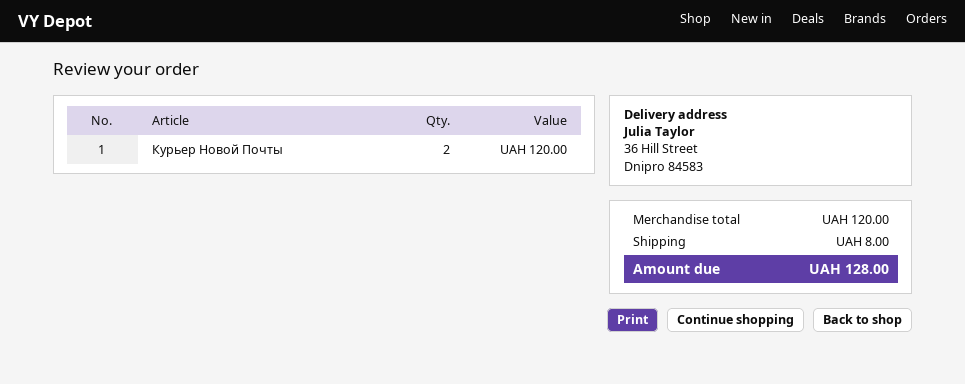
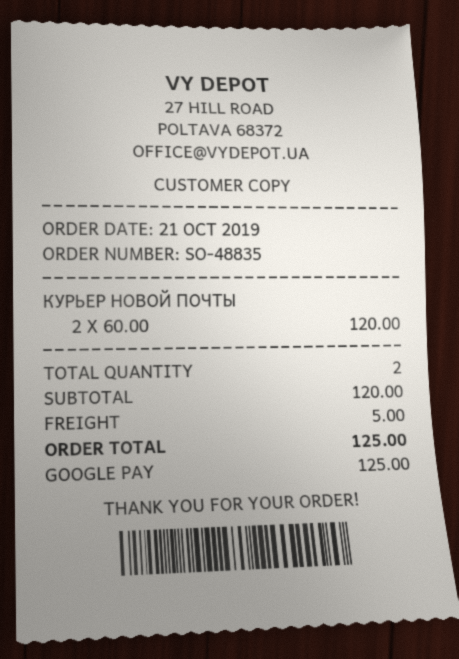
shipping: 8.00 -> 5.00
total: 128.00 -> 125.00

